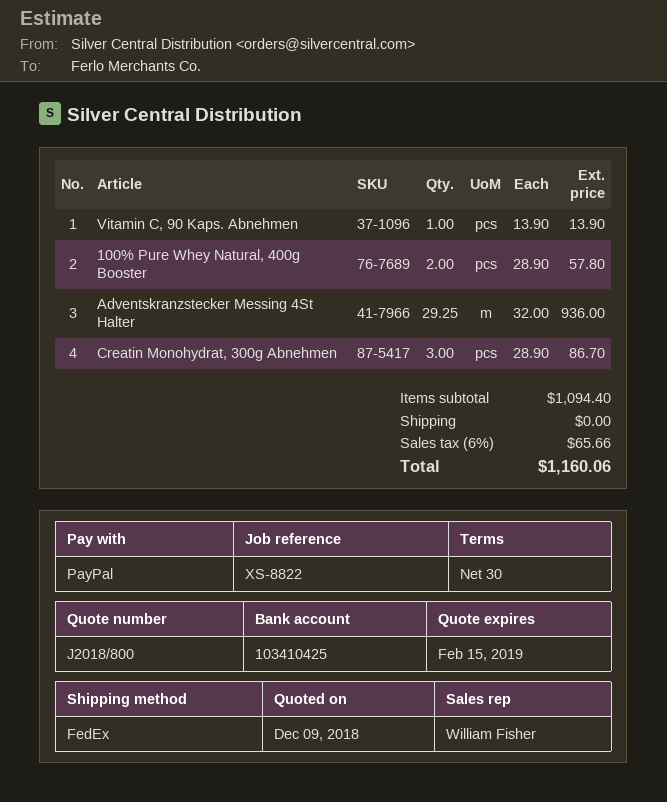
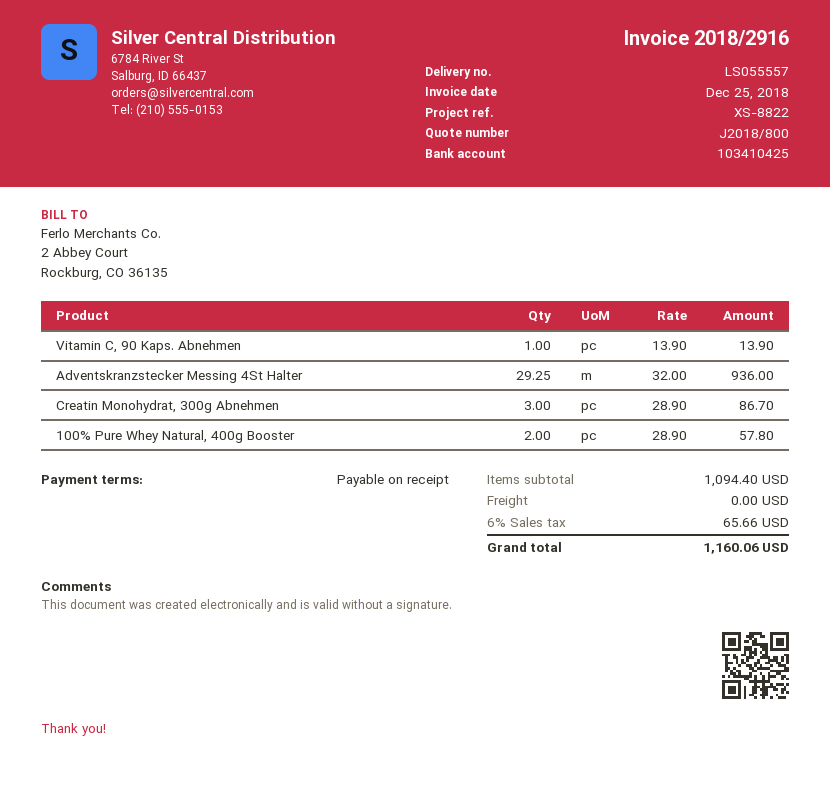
payment terms: 30 days -> on receipt

